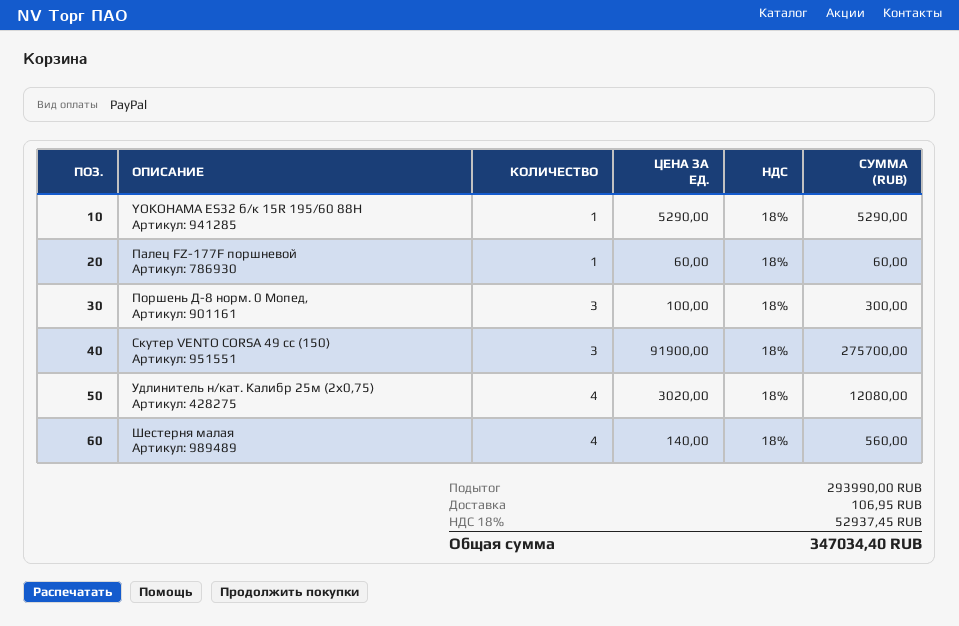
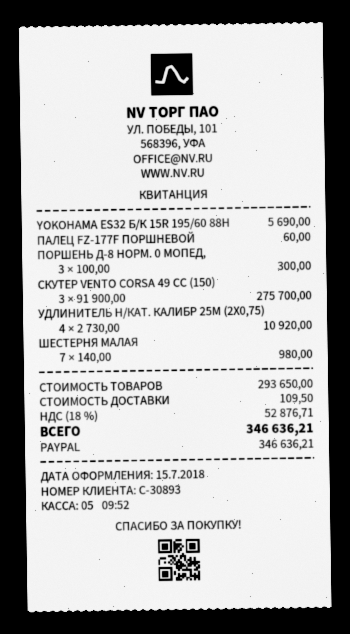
YOKOHAMA ES32 б/к 15R 195/60 88H: 1 x 5290.00 = 5290.00 -> 1 x 5690.00 = 5690.00
Удлинитель н/кат. Калибр 25м (2х0,75): 4 x 3020.00 = 12080.00 -> 4 x 2730.00 = 10920.00
Шестерня малая: 4 x 140.00 = 560.00 -> 7 x 140.00 = 980.00
subtotal: 293990.00 -> 293650.00
shipping: 106.95 -> 109.50
tax: 18% = 52937.45 -> 18% = 52876.71
total: 347034.40 -> 346636.21

